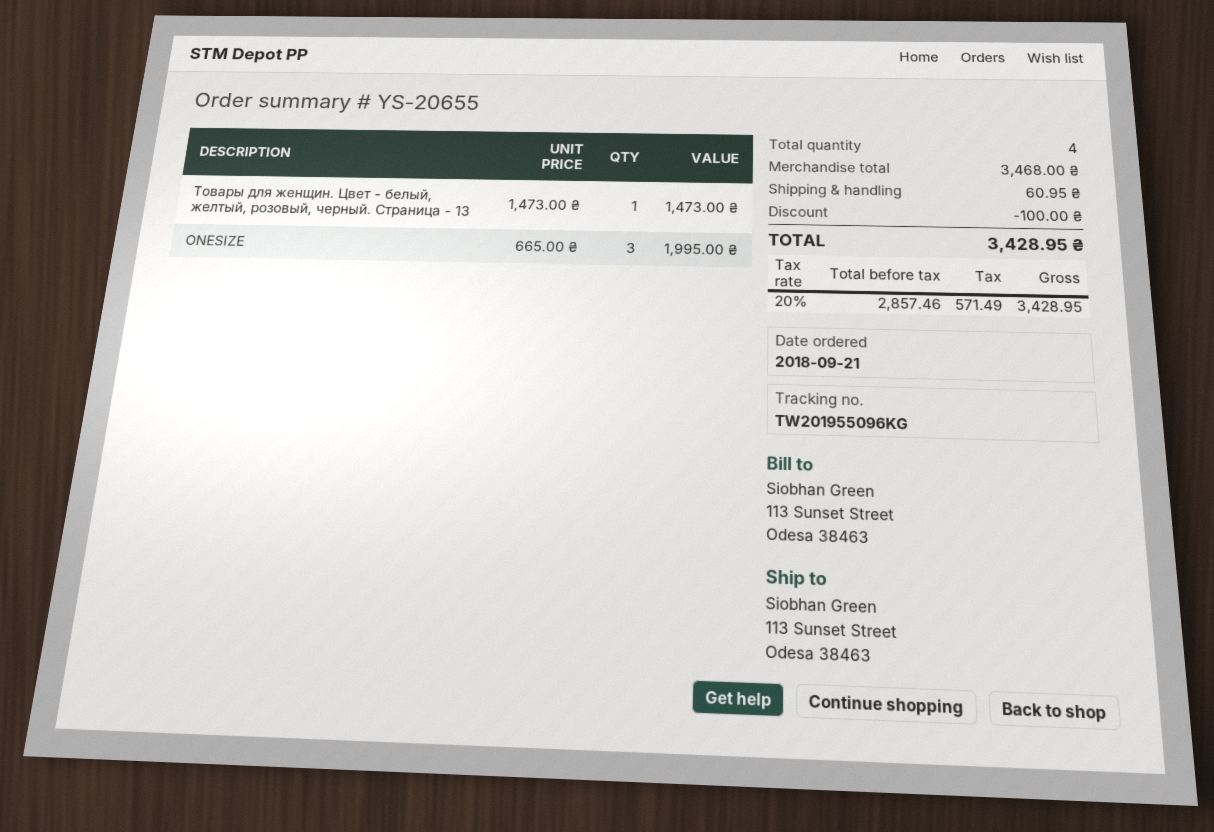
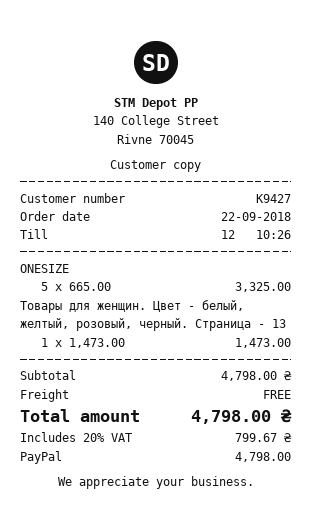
order date: 2018-09-21 -> 2018-09-22
ONESIZE: 3 x 665.00 = 1995.00 -> 5 x 665.00 = 3325.00
subtotal: 3468.00 -> 4798.00
discount: 100.00 -> none
shipping: 60.95 -> 0.00
tax: 20% = 571.49 -> 20% = 799.67
total: 3428.95 -> 4798.00

